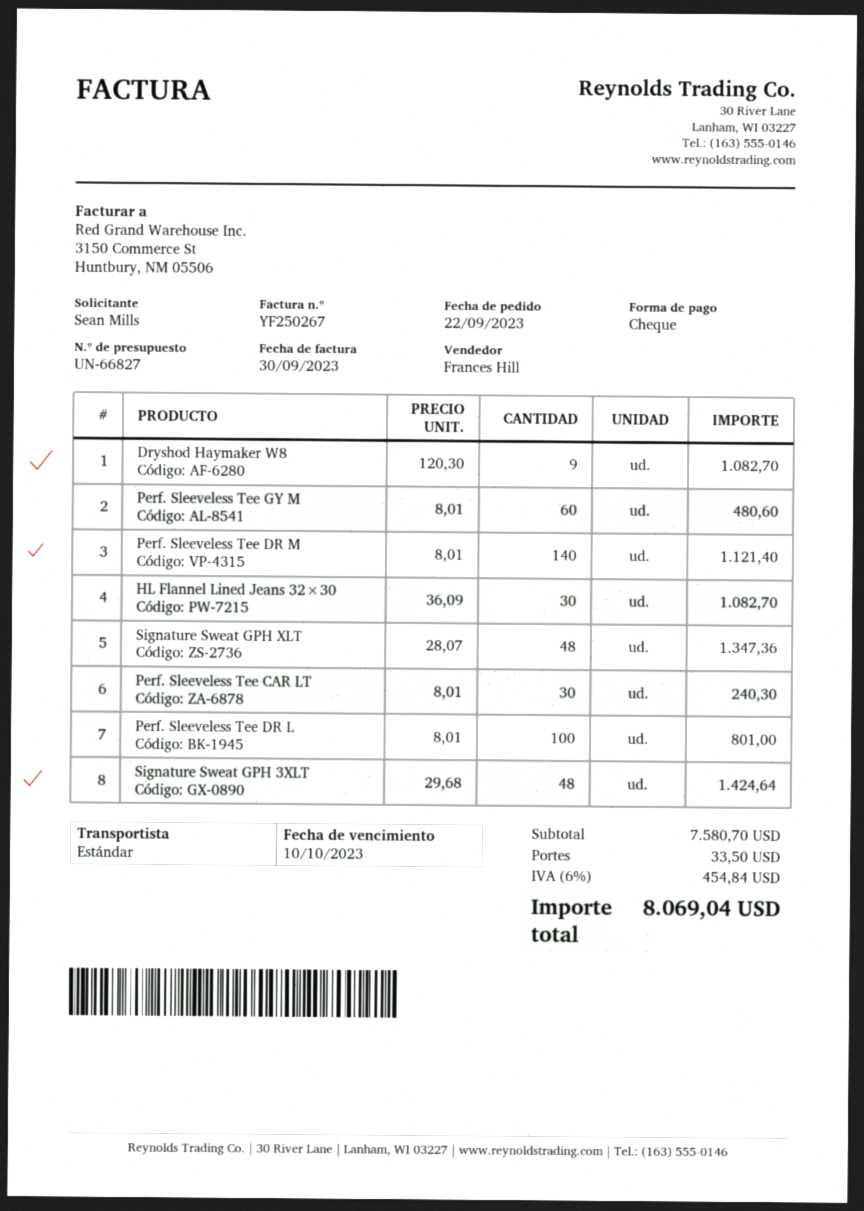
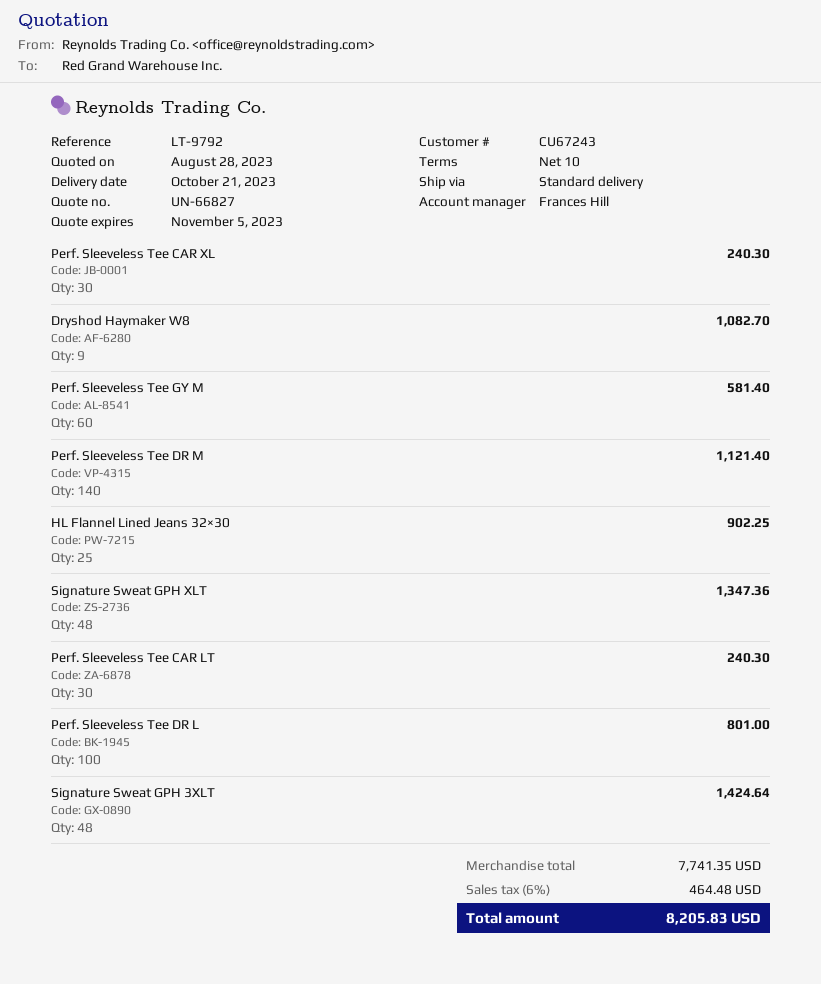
Perf. Sleeveless Tee GY M: 60 for 480.60 -> 60 for 581.40
HL Flannel Lined Jeans 32×30: 30 for 1082.70 -> 25 for 902.25
Perf. Sleeveless Tee CAR XL: none -> 30 for 240.30
subtotal: 7580.70 -> 7741.35
shipping: 33.50 -> none
tax: 6% = 454.84 -> 6% = 464.48
total: 8069.04 -> 8205.83

